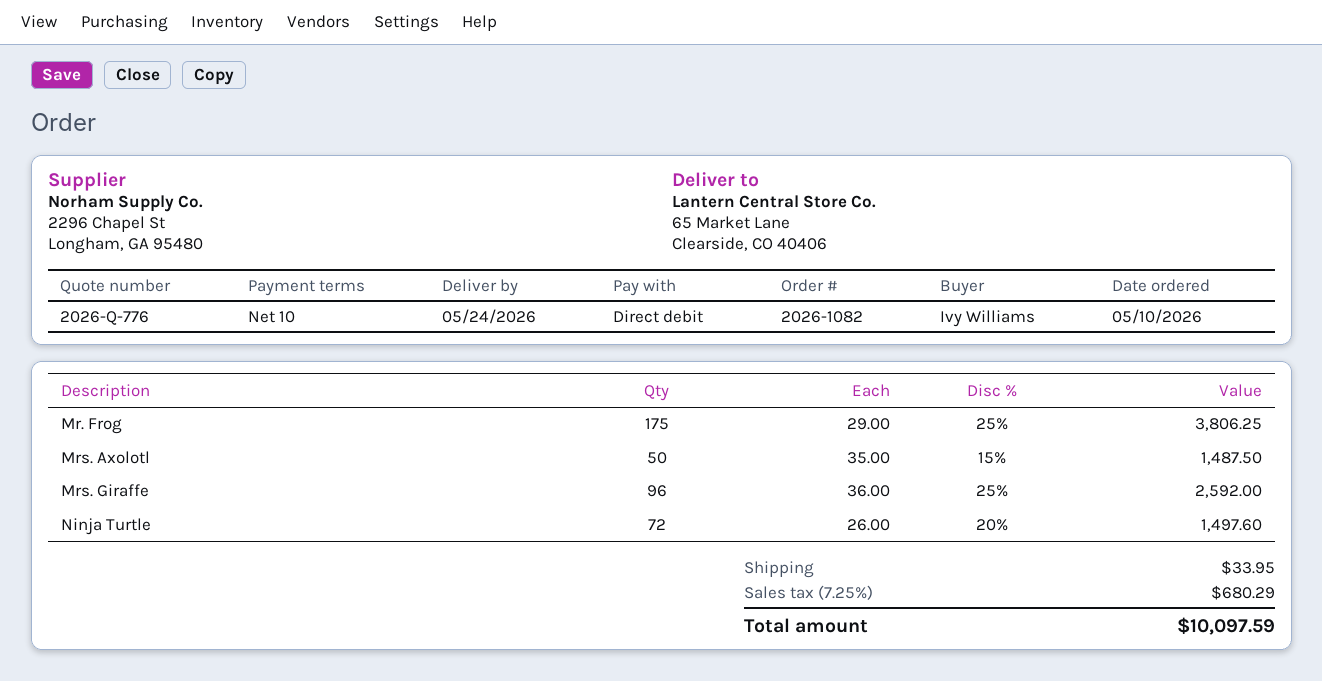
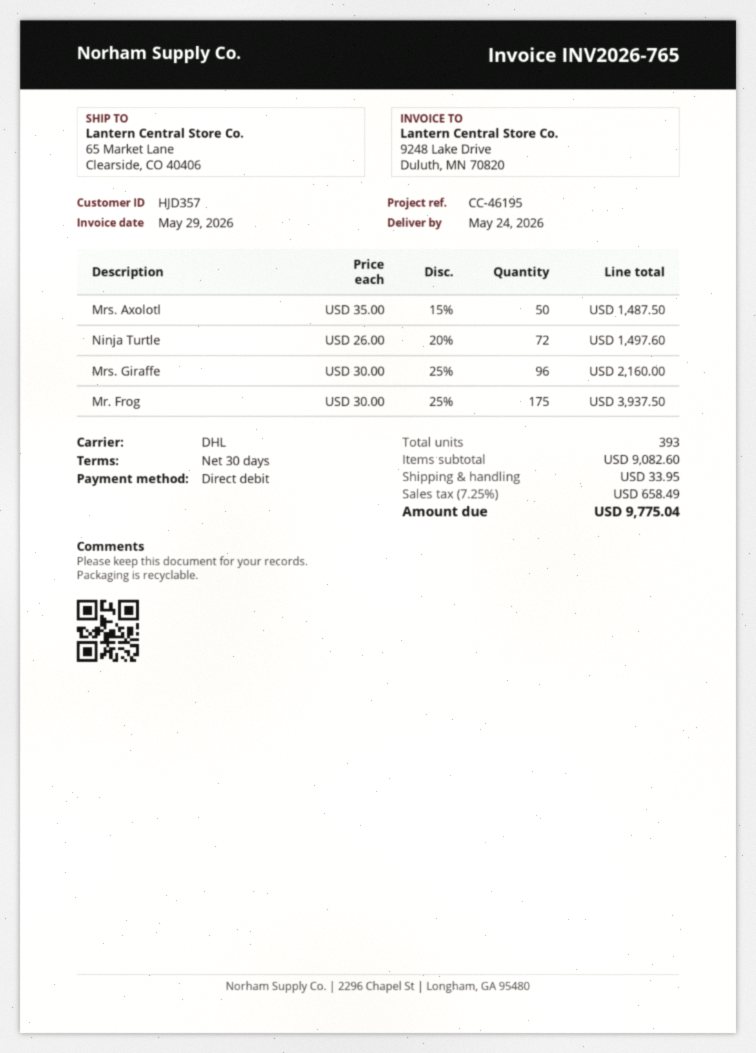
payment terms: 10 days -> 30 days
Mr. Frog: 175 x 29.00 - 25% = 3806.25 -> 175 x 30.00 - 25% = 3937.50
Mrs. Giraffe: 96 x 36.00 - 25% = 2592.00 -> 96 x 30.00 - 25% = 2160.00
tax: 7.25% = 680.29 -> 7.25% = 658.49
total: 10097.59 -> 9775.04

